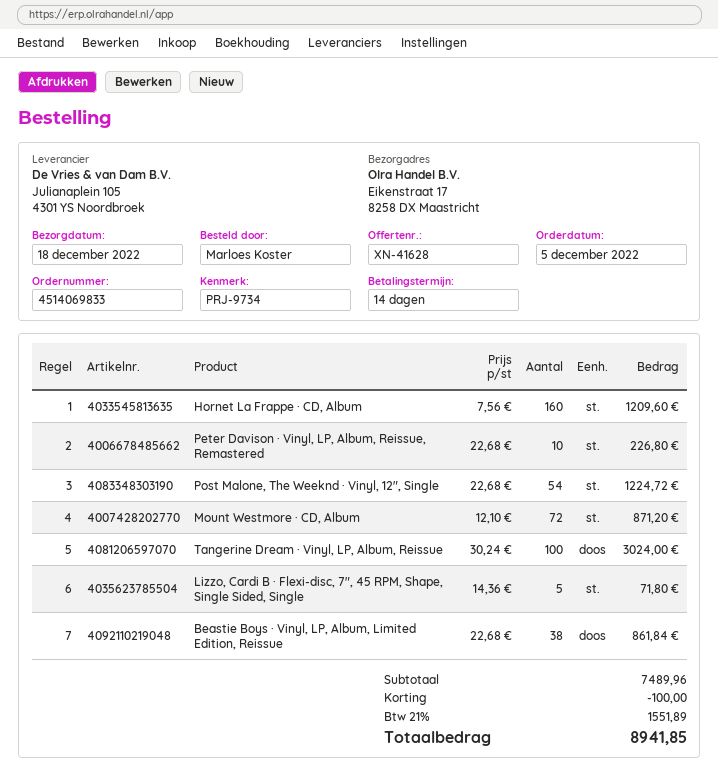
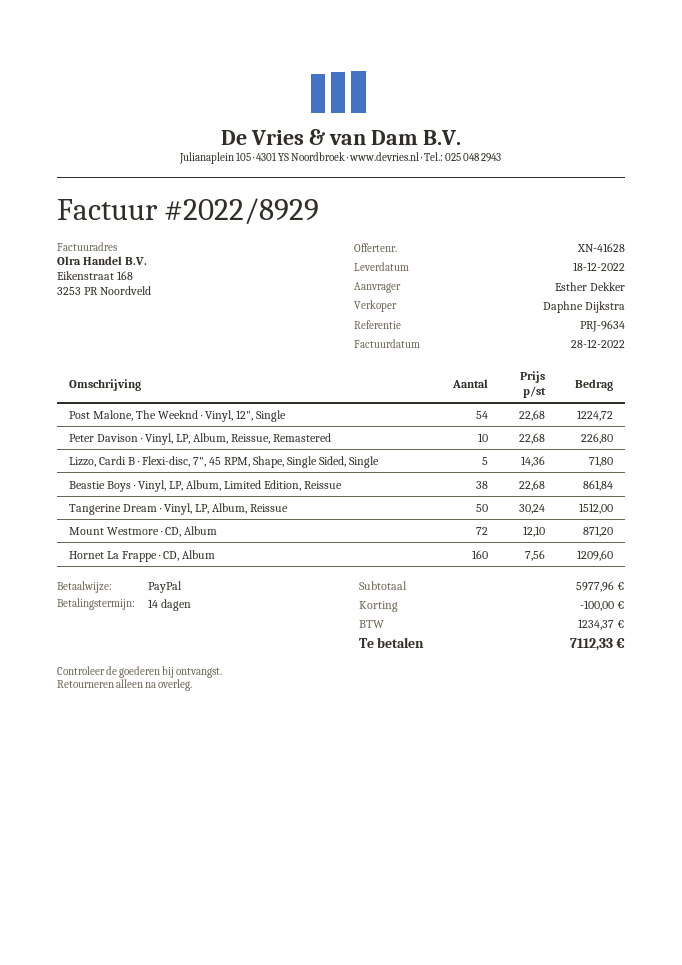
reference: PRJ-9734 -> PRJ-9634
ordered by: Marloes Koster -> Esther Dekker
Tangerine Dream · Vinyl, LP, Album, Reissue: 100 x 30.24 = 3024.00 -> 50 x 30.24 = 1512.00
subtotal: 7489.96 -> 5977.96
tax: 1551.89 -> 1234.37
total: 8941.85 -> 7112.33

